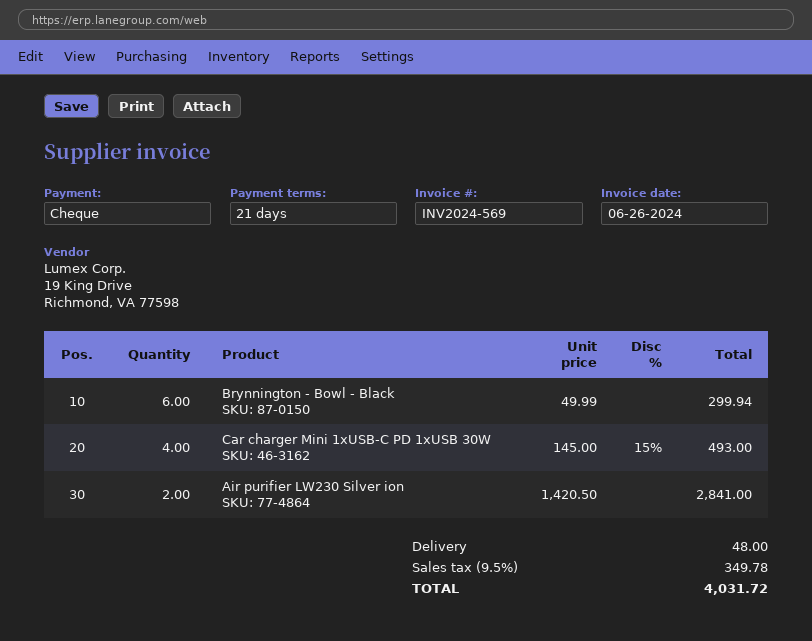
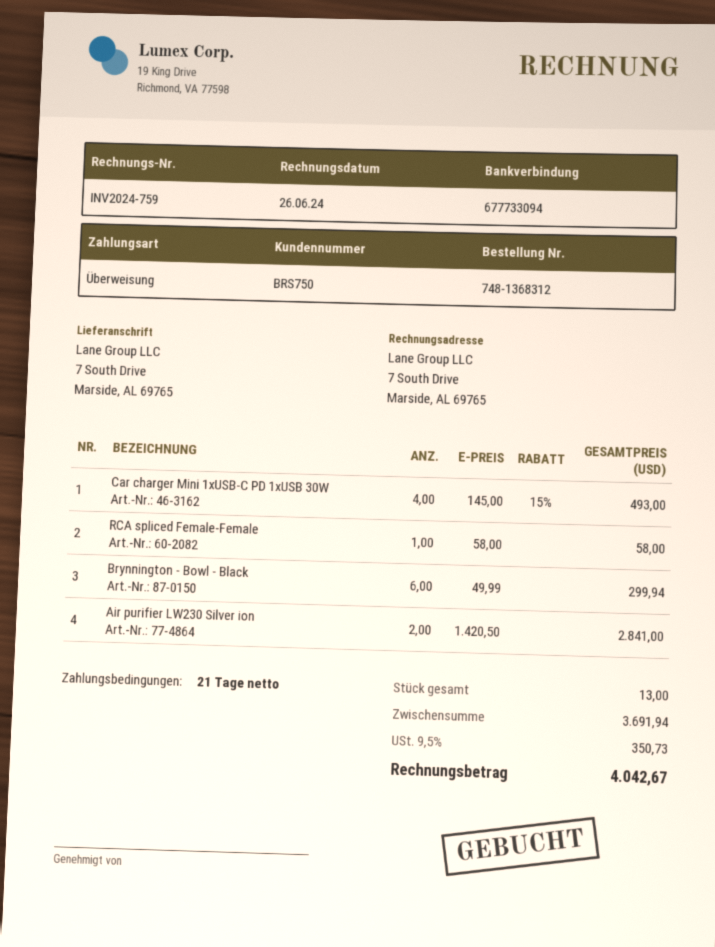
invoice number: INV2024-569 -> INV2024-759
payment method: cheque -> bank transfer
RCA spliced Female-Female: none -> 1 x 58.00 = 58.00
shipping: 48.00 -> none
tax: 9.5% = 349.78 -> 9.5% = 350.73
total: 4031.72 -> 4042.67

